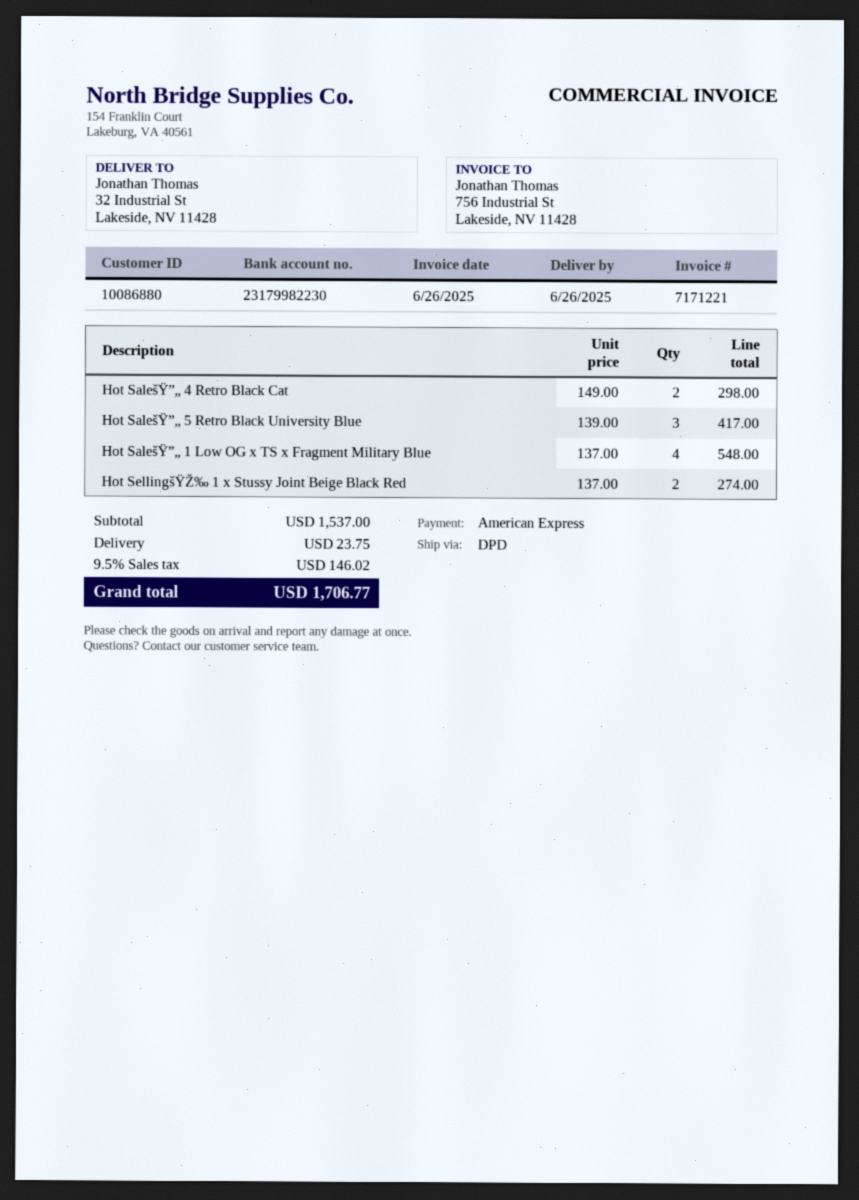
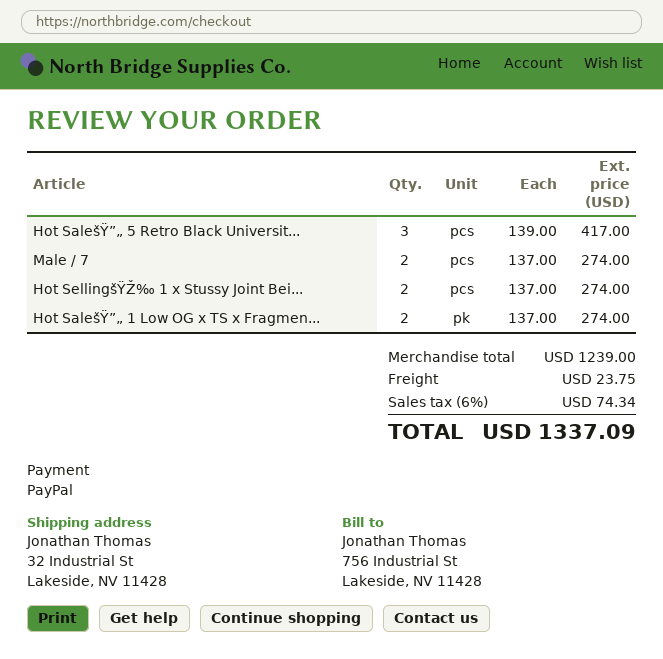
payment method: American Express -> PayPal
Hot SalešŸ”„ 4 Retro Black Cat: 2 x 149.00 = 298.00 -> none
Hot SalešŸ”„ 1 Low OG x TS x Fragment Military Blue: 4 x 137.00 = 548.00 -> 2 x 137.00 = 274.00
Male / 7: none -> 2 x 137.00 = 274.00
subtotal: 1537.00 -> 1239.00
tax: 9.5% = 146.02 -> 6% = 74.34
total: 1706.77 -> 1337.09

